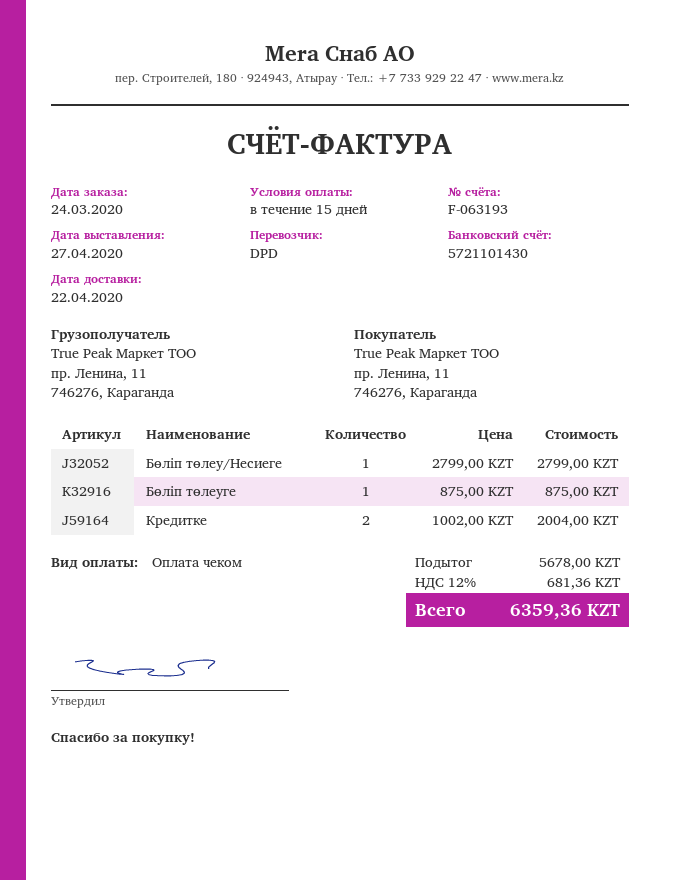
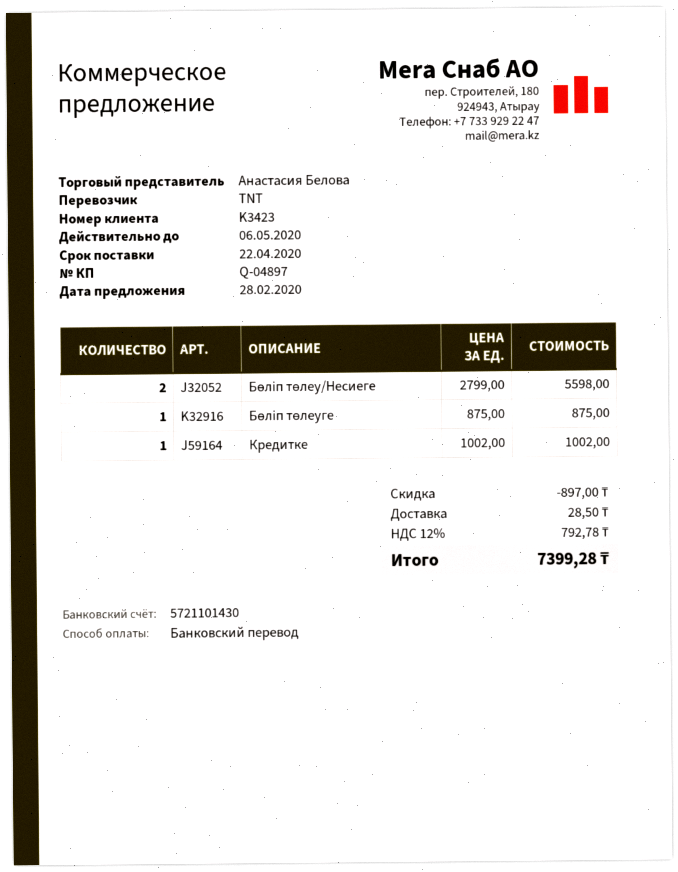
payment method: cheque -> bank transfer
shipping method: DPD -> TNT
Бөліп төлеу/Несиеге: 1 x 2799.00 = 2799.00 -> 2 x 2799.00 = 5598.00
Кредитке: 2 x 1002.00 = 2004.00 -> 1 x 1002.00 = 1002.00
discount: none -> 897.00
shipping: none -> 28.50
tax: 12% = 681.36 -> 12% = 792.78
total: 6359.36 -> 7399.28

